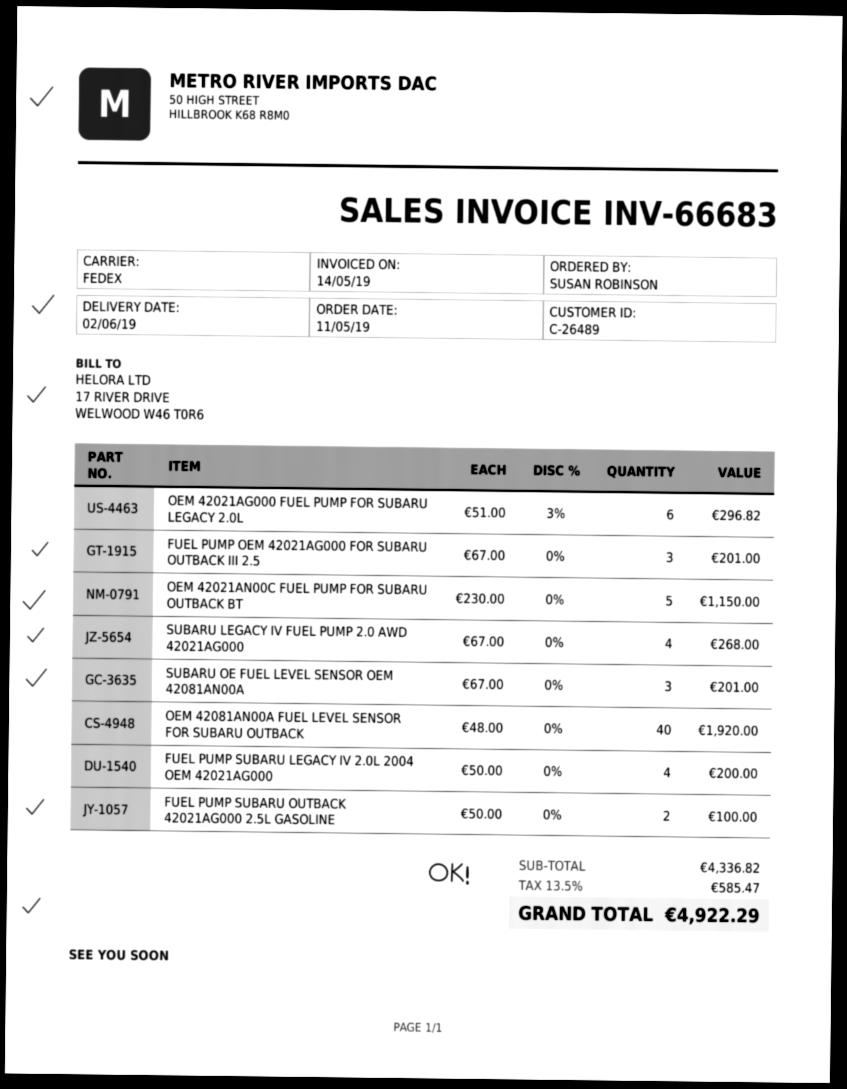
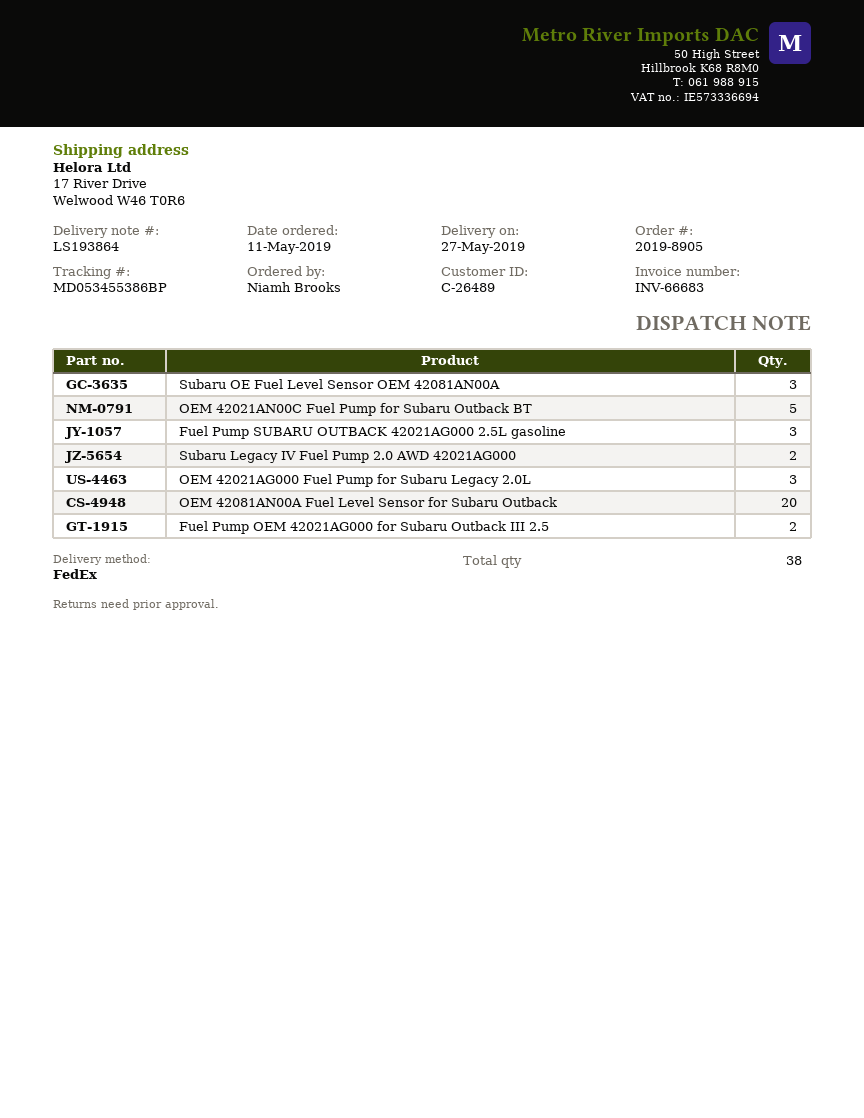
delivery date: 2019-06-02 -> 2019-05-27
ordered by: SUSAN ROBINSON -> Niamh Brooks
OEM 42021AG000 FUEL PUMP FOR SUBARU LEGACY 2.0L: 6 -> 3
FUEL PUMP OEM 42021AG000 FOR SUBARU OUTBACK III 2.5: 3 -> 2
SUBARU LEGACY IV FUEL PUMP 2.0 AWD 42021AG000: 4 -> 2
OEM 42081AN00A FUEL LEVEL SENSOR FOR SUBARU OUTBACK: 40 -> 20
FUEL PUMP SUBARU LEGACY IV 2.0L 2004 OEM 42021AG000: 4 -> none
FUEL PUMP SUBARU OUTBACK 42021AG000 2.5L GASOLINE: 2 -> 3

